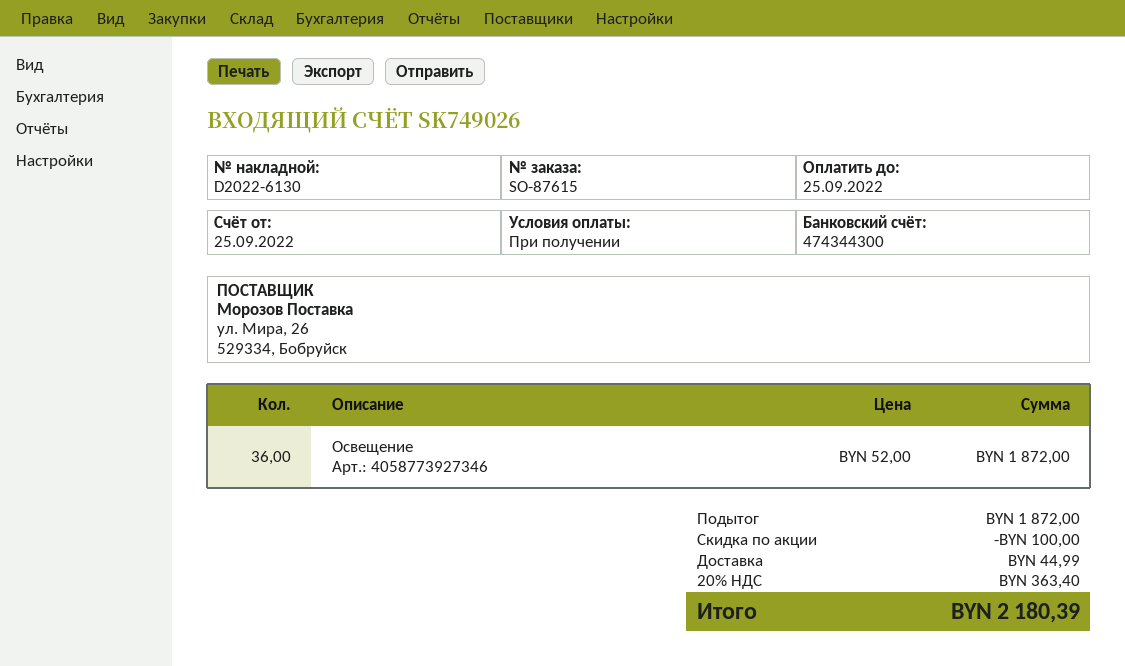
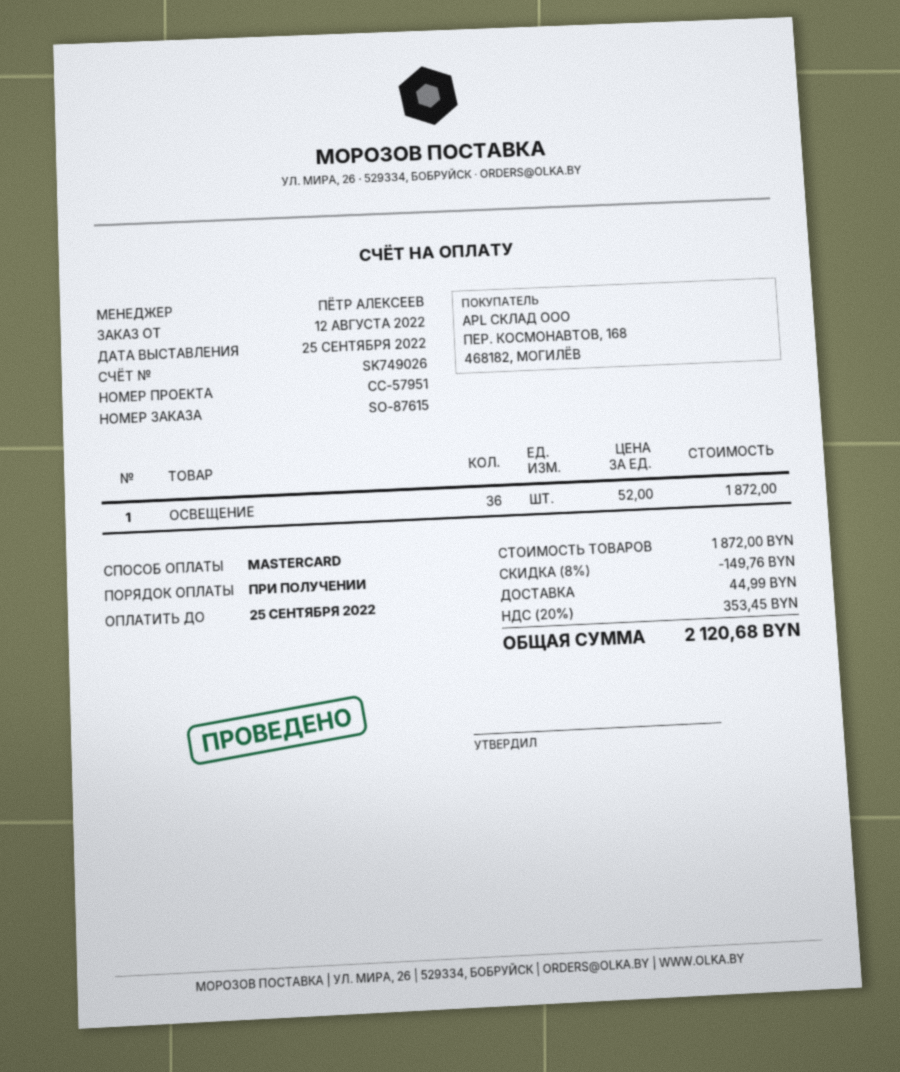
discount: 100.00 -> 149.76
tax: 20% = 363.40 -> 20% = 353.45
total: 2180.39 -> 2120.68

